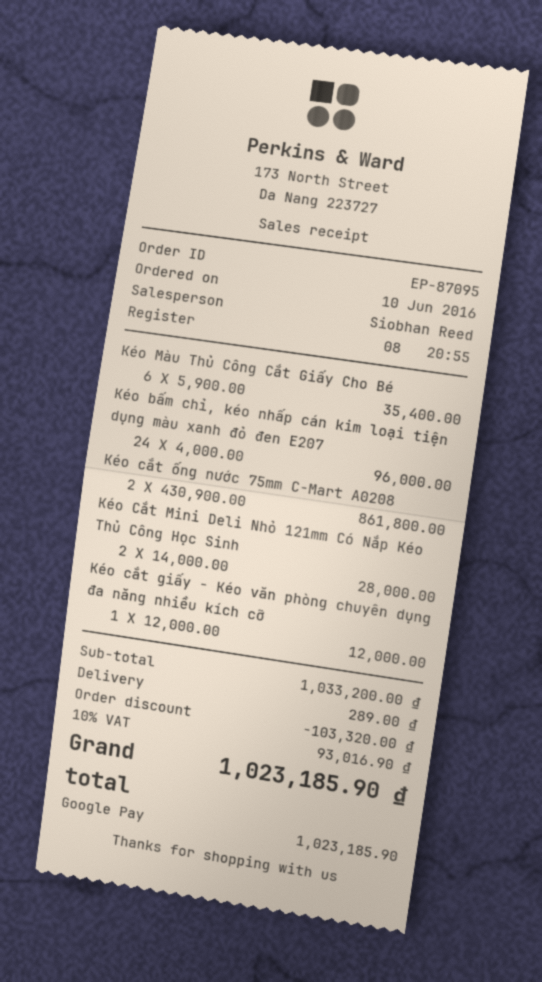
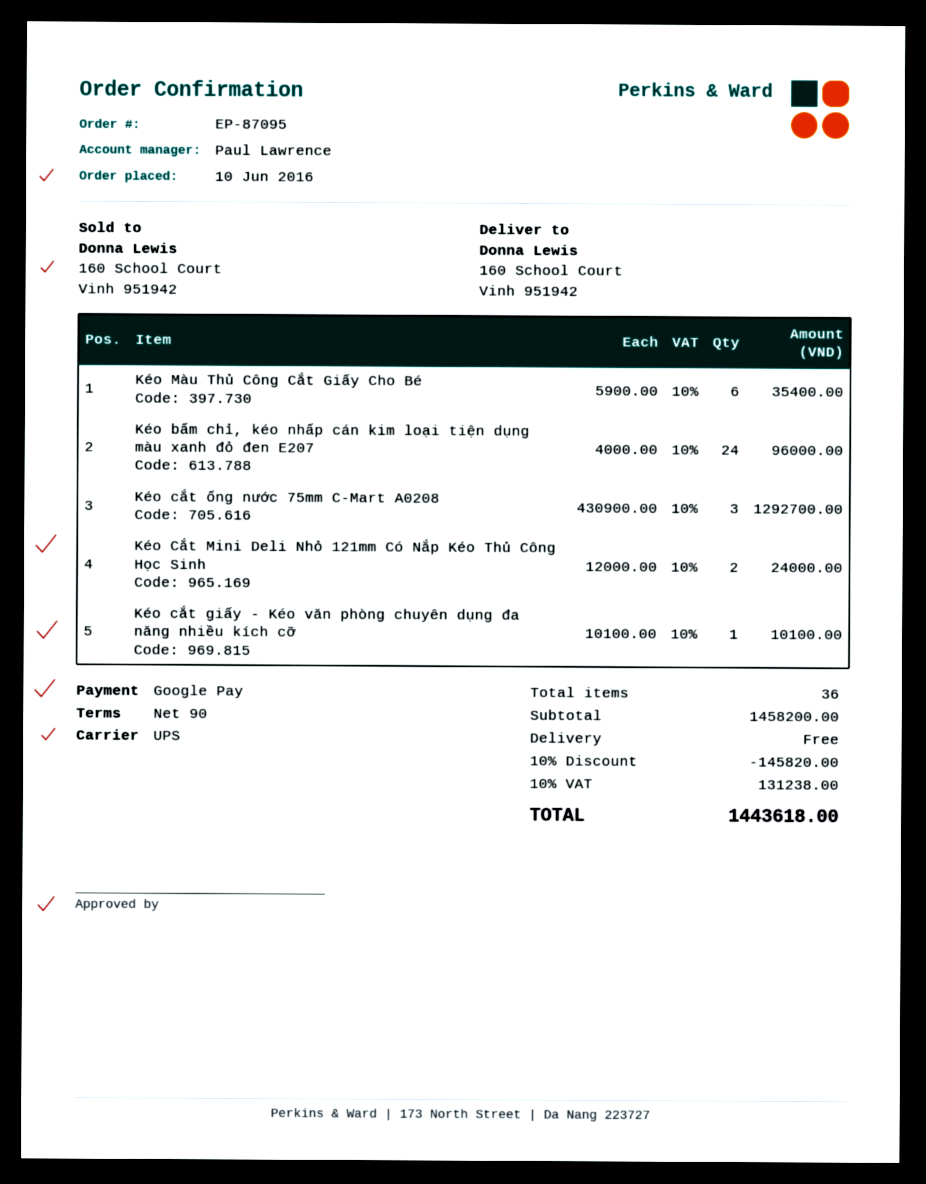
sales rep: Siobhan Reed -> Paul Lawrence
Kéo cắt ống nước 75mm C-Mart A0208: 2 x 430900.00 = 861800.00 -> 3 x 430900.00 = 1292700.00
Kéo Cắt Mini Deli Nhỏ 121mm Có Nắp Kéo Thủ Công Học Sinh: 2 x 14000.00 = 28000.00 -> 2 x 12000.00 = 24000.00
Kéo cắt giấy - Kéo văn phòng chuyên dụng đa năng nhiều kích cỡ: 1 x 12000.00 = 12000.00 -> 1 x 10100.00 = 10100.00
subtotal: 1033200.00 -> 1458200.00
discount: 103320.00 -> 145820.00
shipping: 289.00 -> 0.00
tax: 10% = 93016.90 -> 10% = 131238.00
total: 1023185.90 -> 1443618.00

